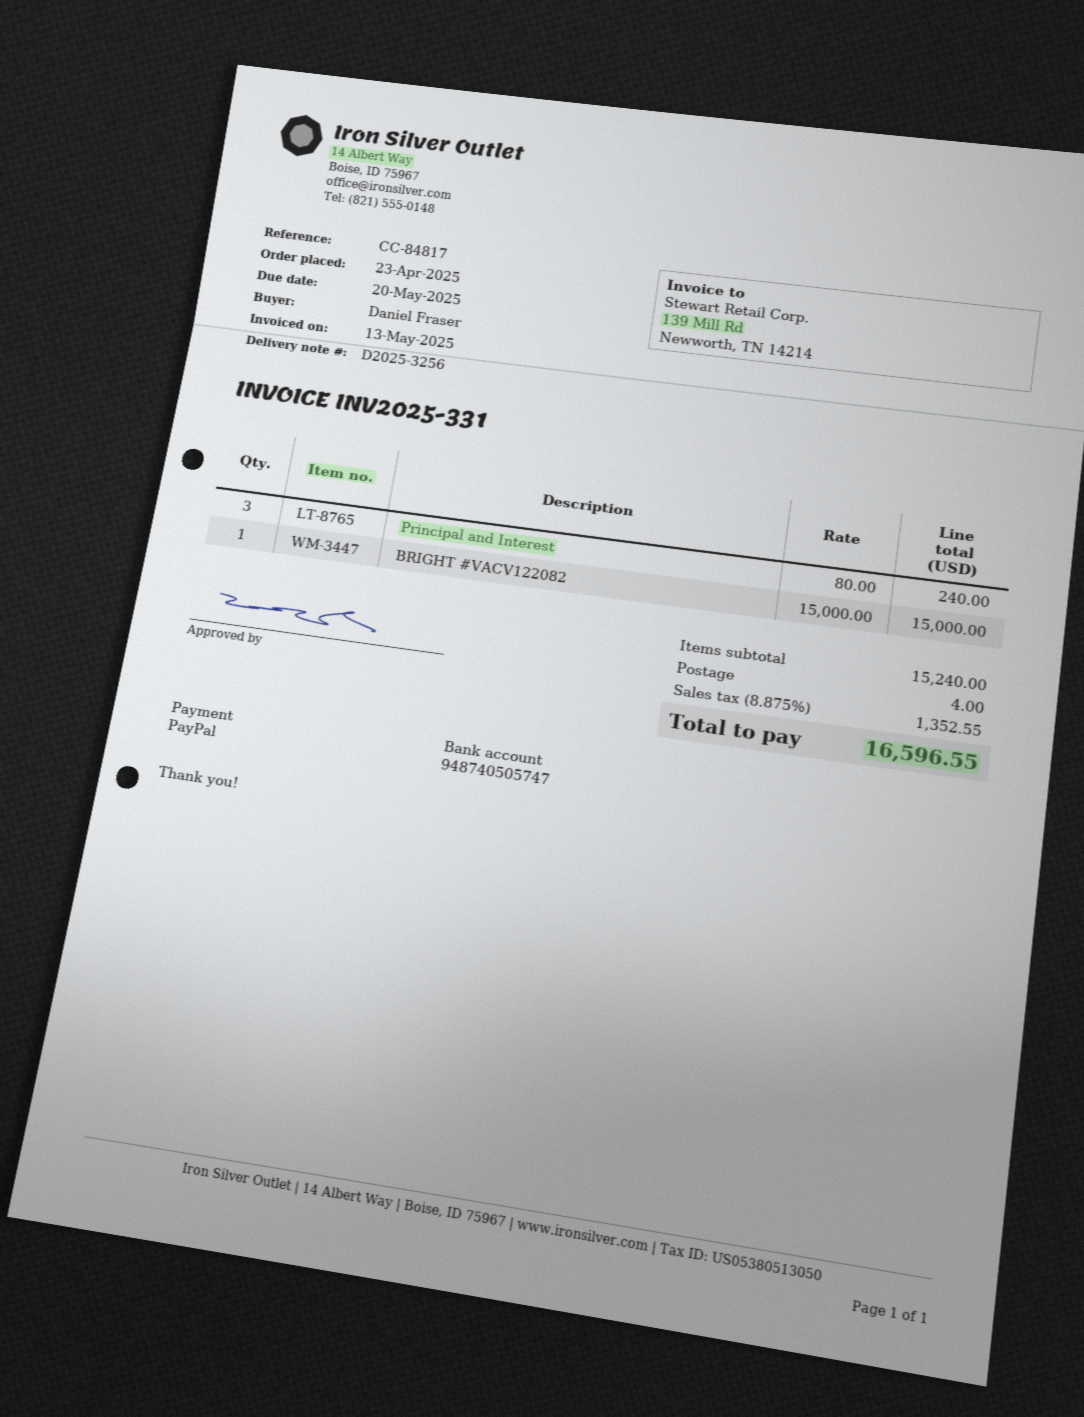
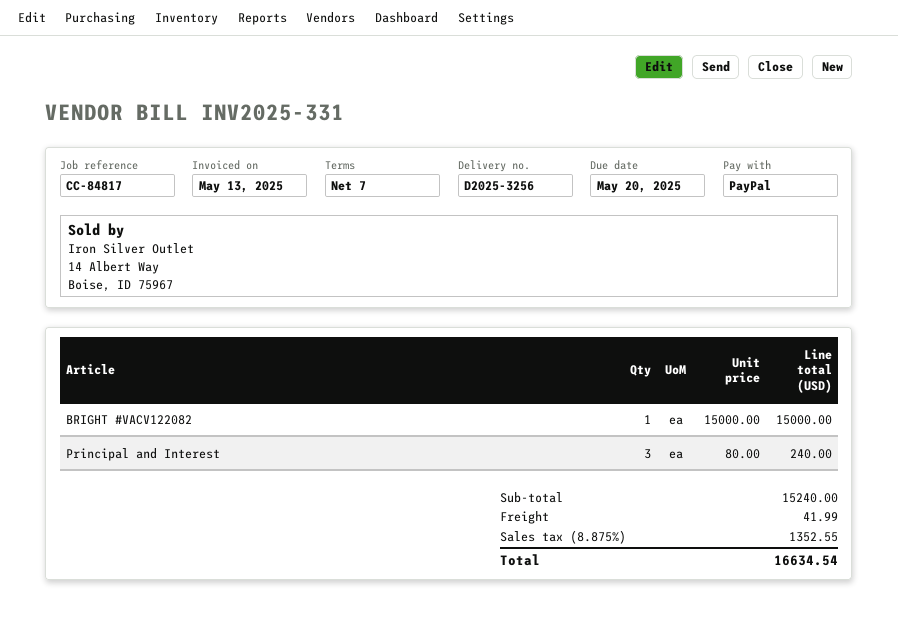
shipping: 4.00 -> 41.99
total: 16596.55 -> 16634.54

